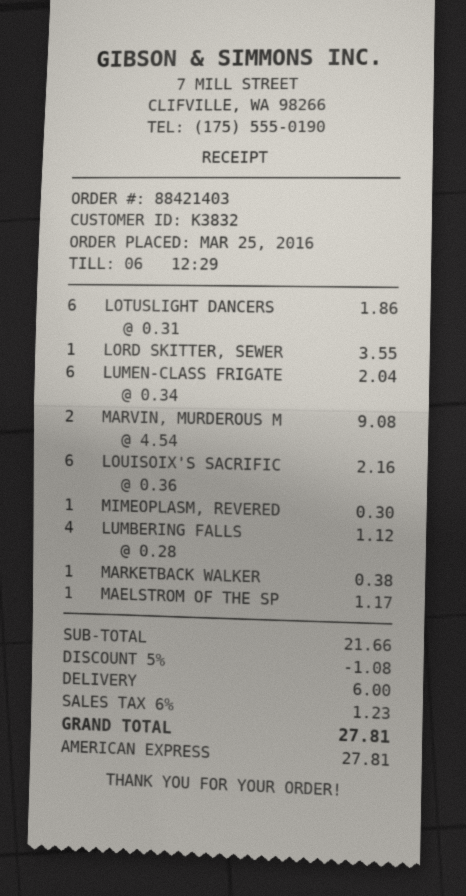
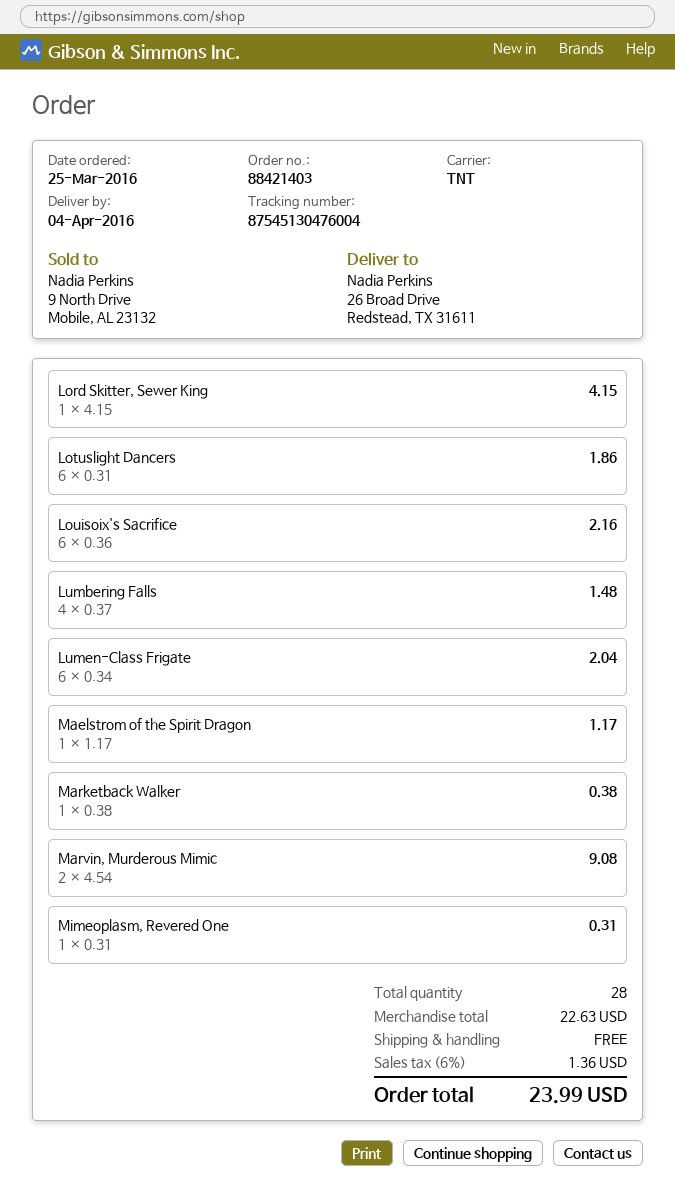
LORD SKITTER, SEWER: 1 x 3.55 = 3.55 -> 1 x 4.15 = 4.15
MIMEOPLASM, REVERED: 1 x 0.30 = 0.30 -> 1 x 0.31 = 0.31
LUMBERING FALLS: 4 x 0.28 = 1.12 -> 4 x 0.37 = 1.48
subtotal: 21.66 -> 22.63
discount: 5% = 1.08 -> none
shipping: 6.00 -> 0.00
tax: 6% = 1.23 -> 6% = 1.36
total: 27.81 -> 23.99

